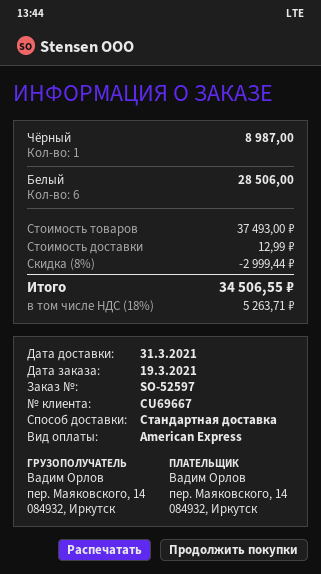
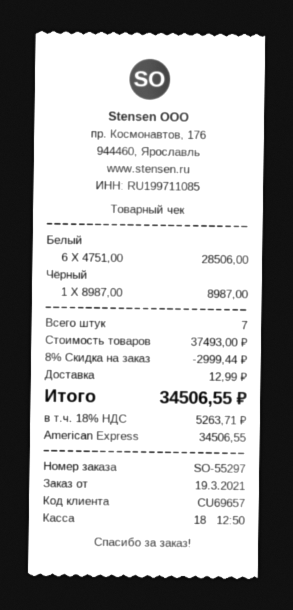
order number: SO-52597 -> SO-55297
customer number: CU69667 -> CU69657

